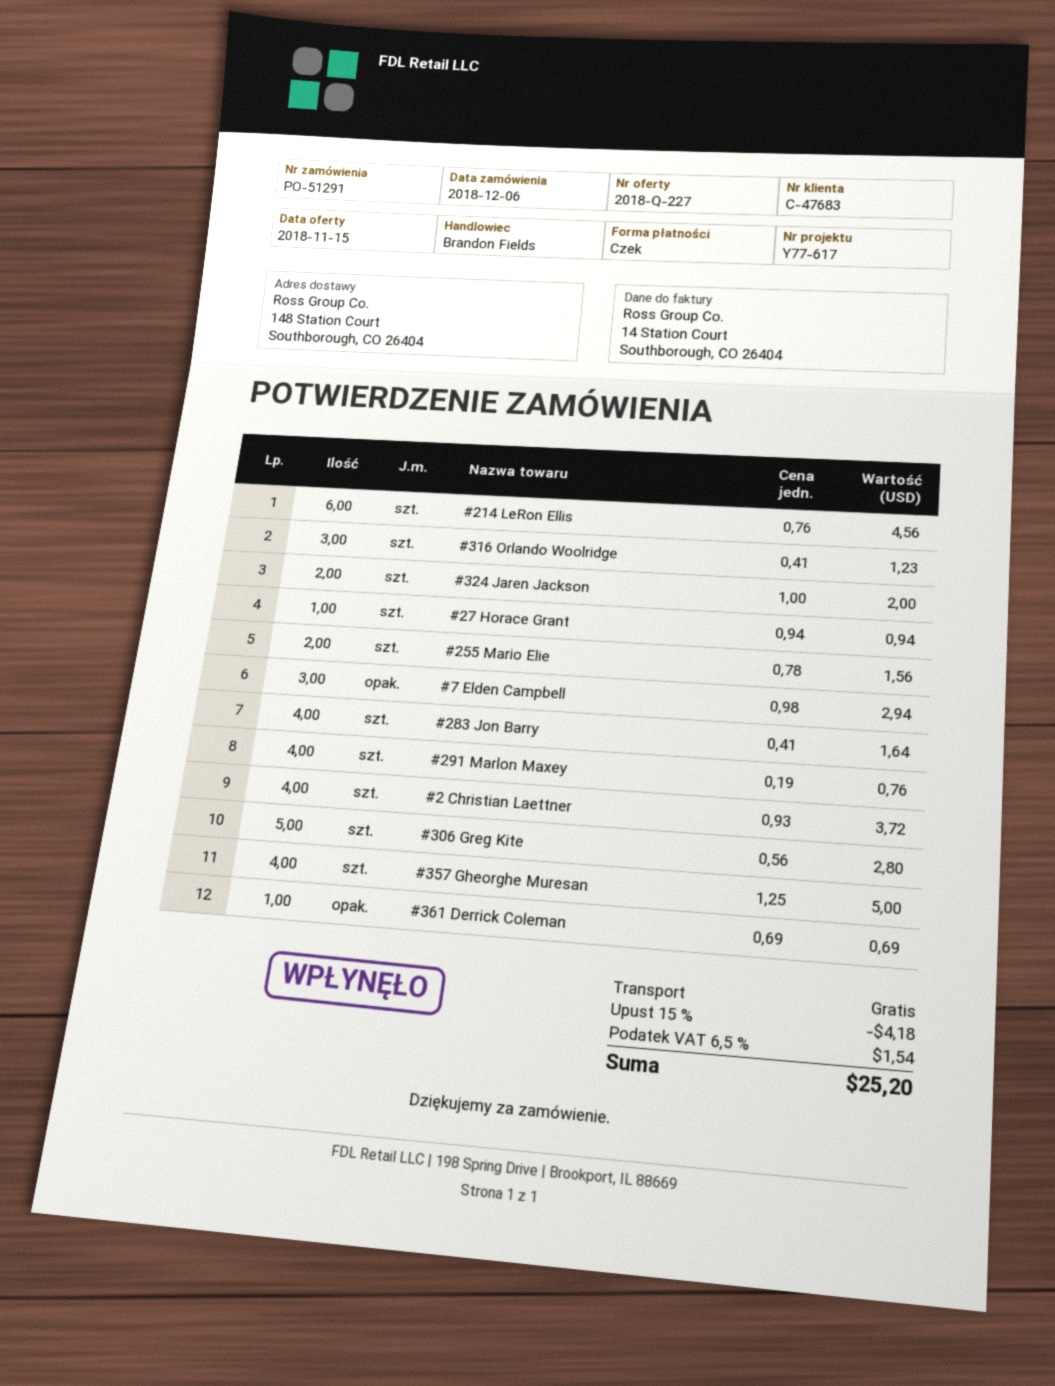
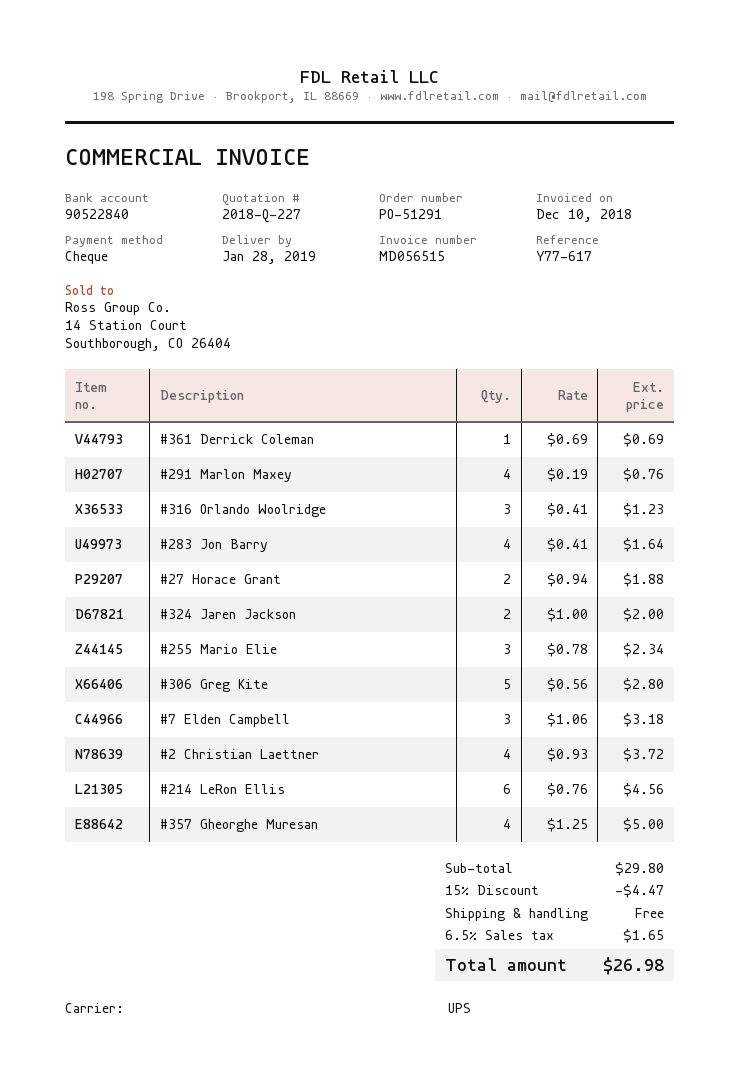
#27 Horace Grant: 1 x 0.94 = 0.94 -> 2 x 0.94 = 1.88
#255 Mario Elie: 2 x 0.78 = 1.56 -> 3 x 0.78 = 2.34
#7 Elden Campbell: 3 x 0.98 = 2.94 -> 3 x 1.06 = 3.18
discount: 15% = 4.18 -> 15% = 4.47
tax: 6.5% = 1.54 -> 6.5% = 1.65
total: 25.20 -> 26.98

